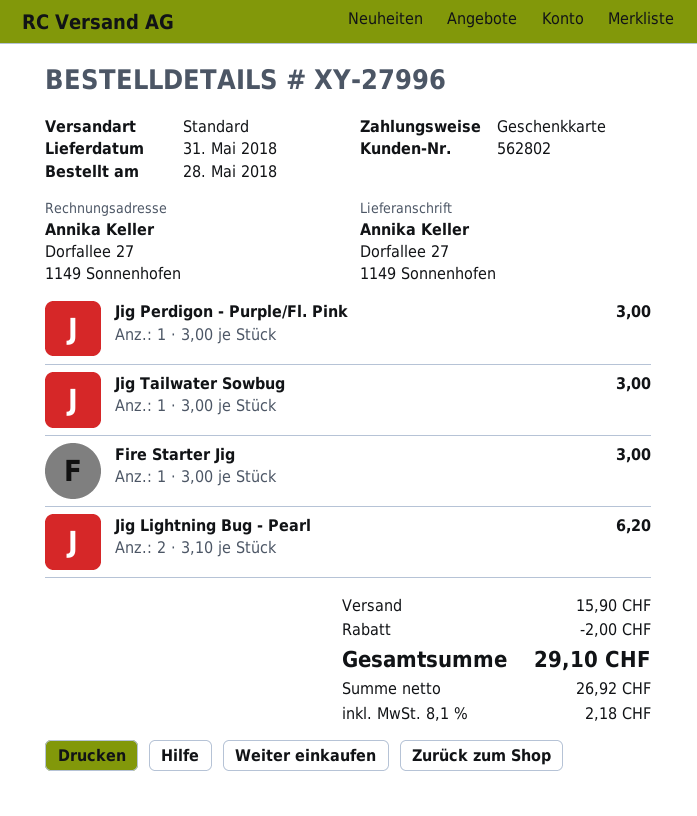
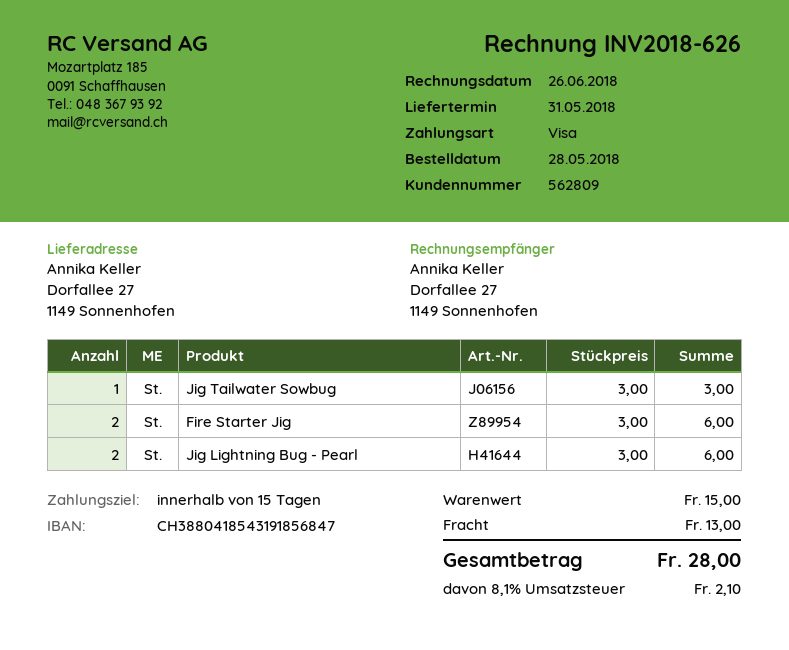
customer number: 562802 -> 562809
payment method: gift card -> Visa
Jig Perdigon - Purple/Fl. Pink: 1 x 3.00 = 3.00 -> none
Fire Starter Jig: 1 x 3.00 = 3.00 -> 2 x 3.00 = 6.00
Jig Lightning Bug - Pearl: 2 x 3.10 = 6.20 -> 2 x 3.00 = 6.00
discount: 2.00 -> none
shipping: 15.90 -> 13.00
tax: 8.1% = 2.18 -> 8.1% = 2.10
total: 29.10 -> 28.00

